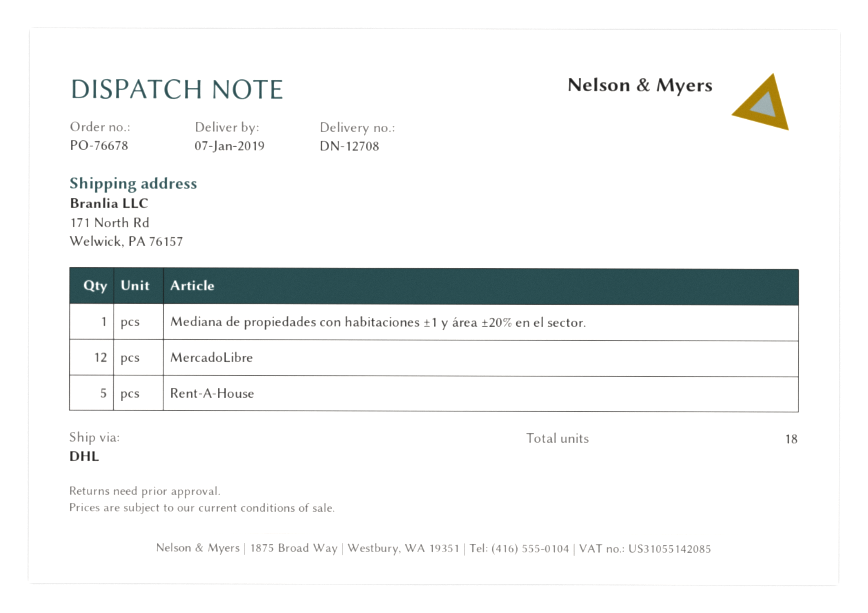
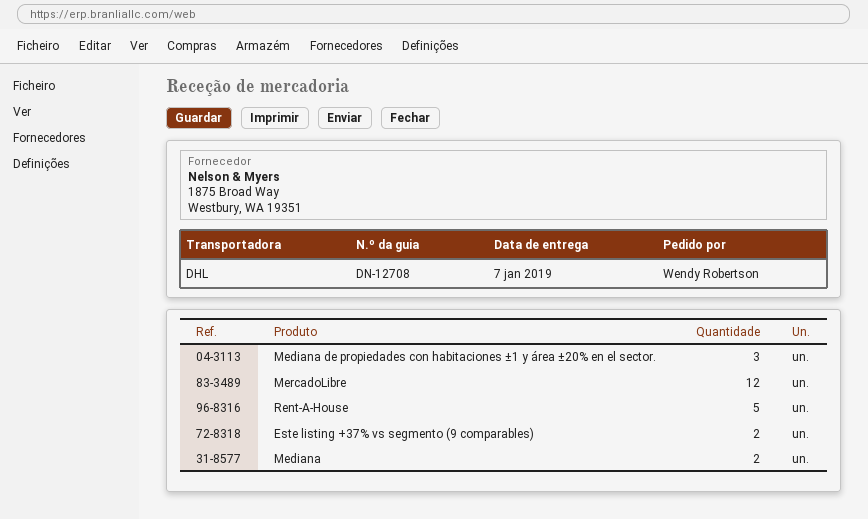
Mediana de propiedades con habitaciones ±1 y área ±20% en el sector.: 1 -> 3
Este listing +37% vs segmento (9 comparables): none -> 2
Mediana: none -> 2

